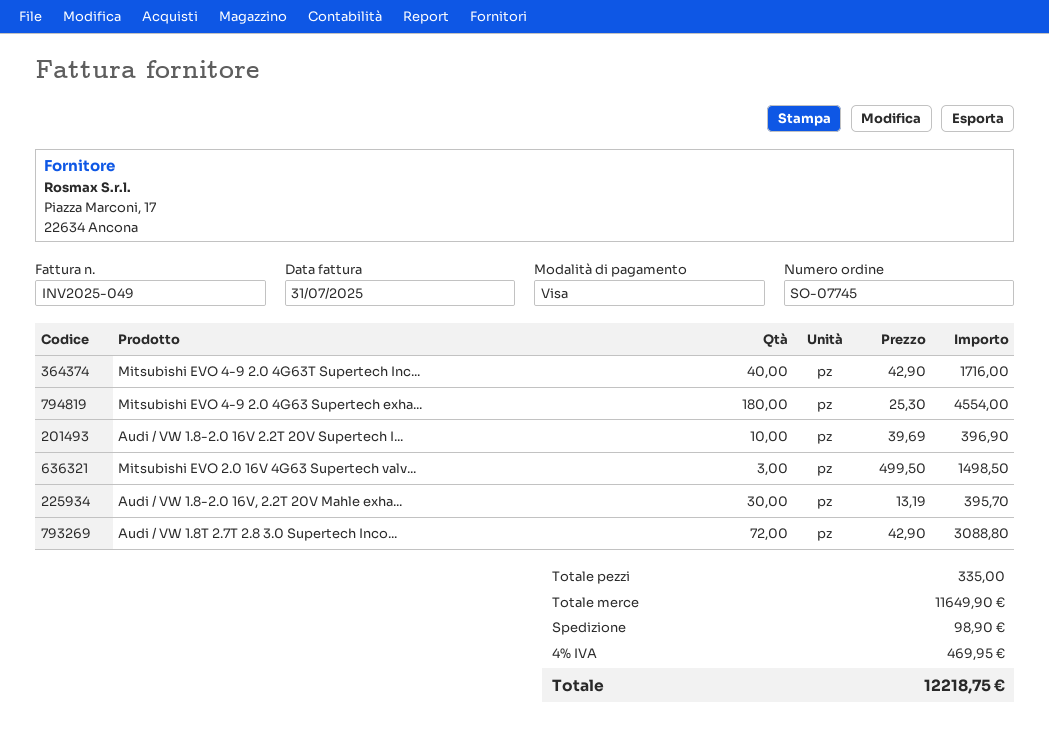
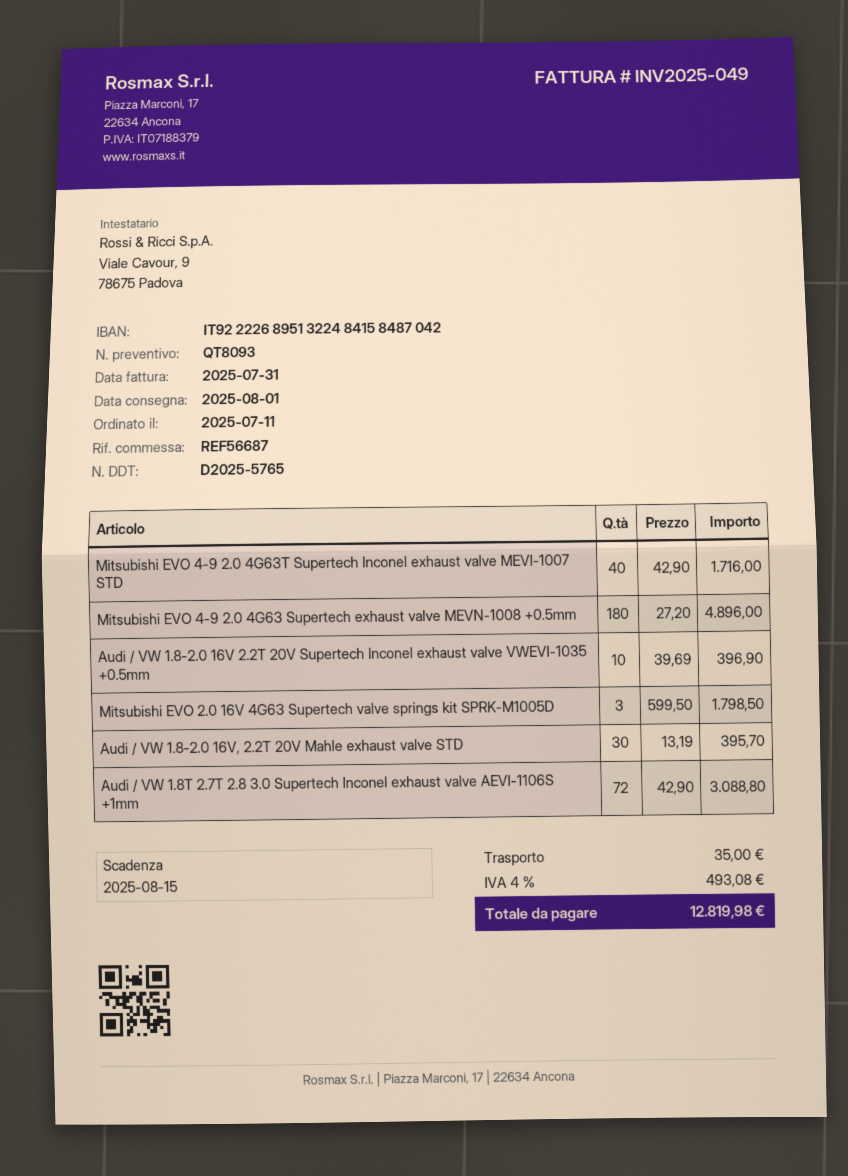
Mitsubishi EVO 4-9 2.0 4G63 Supertech exha...: 180 x 25.30 = 4554.00 -> 180 x 27.20 = 4896.00
Mitsubishi EVO 2.0 16V 4G63 Supertech valv...: 3 x 499.50 = 1498.50 -> 3 x 599.50 = 1798.50
shipping: 98.90 -> 35.00
tax: 4% = 469.95 -> 4% = 493.08
total: 12218.75 -> 12819.98

